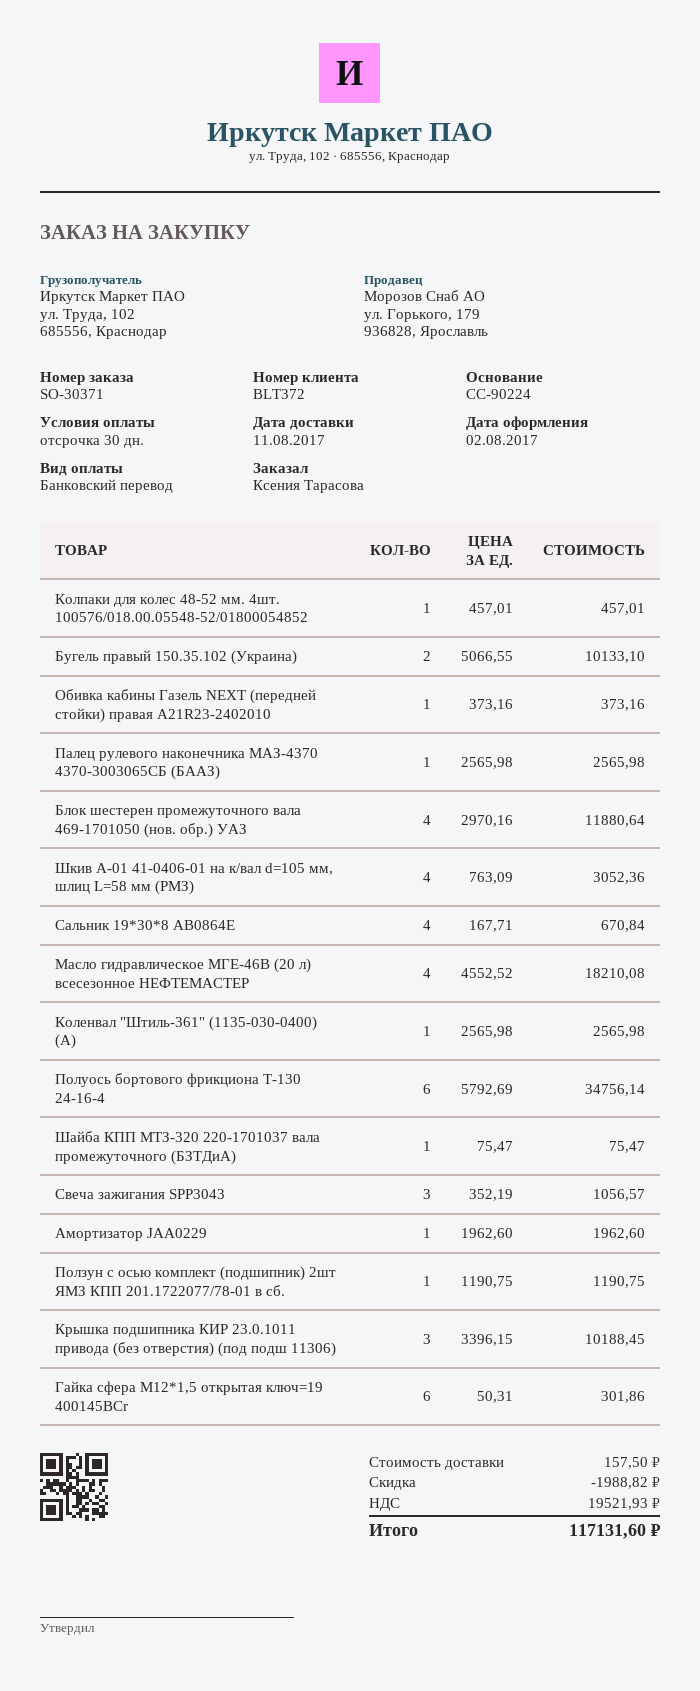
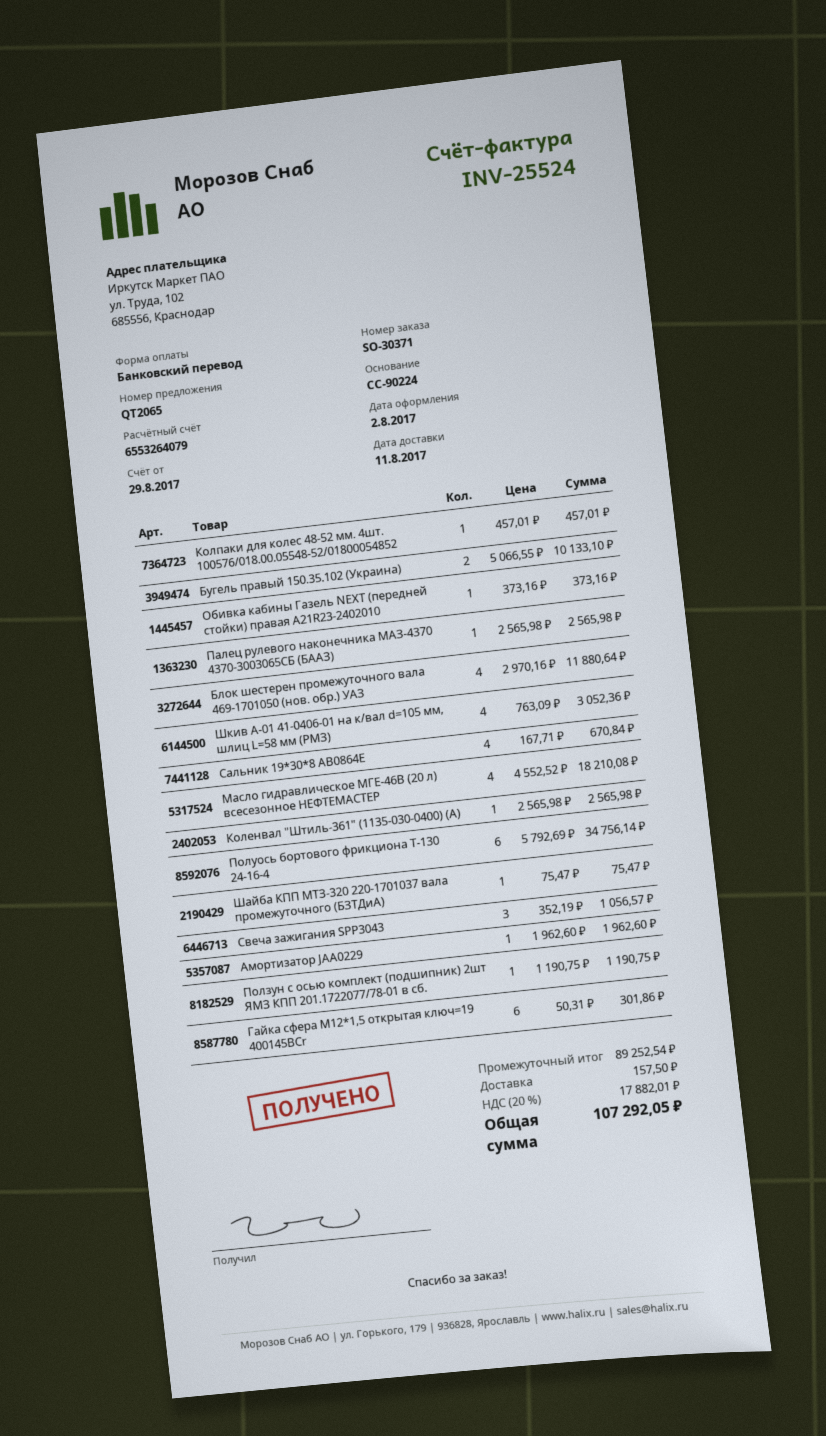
Крышка подшипника КИР 23.0.1011 привода (без отверстия) (под подш 11306): 3 x 3396.15 = 10188.45 -> none
discount: 1988.82 -> none
tax: 19521.93 -> 17882.01
total: 117131.60 -> 107292.05

